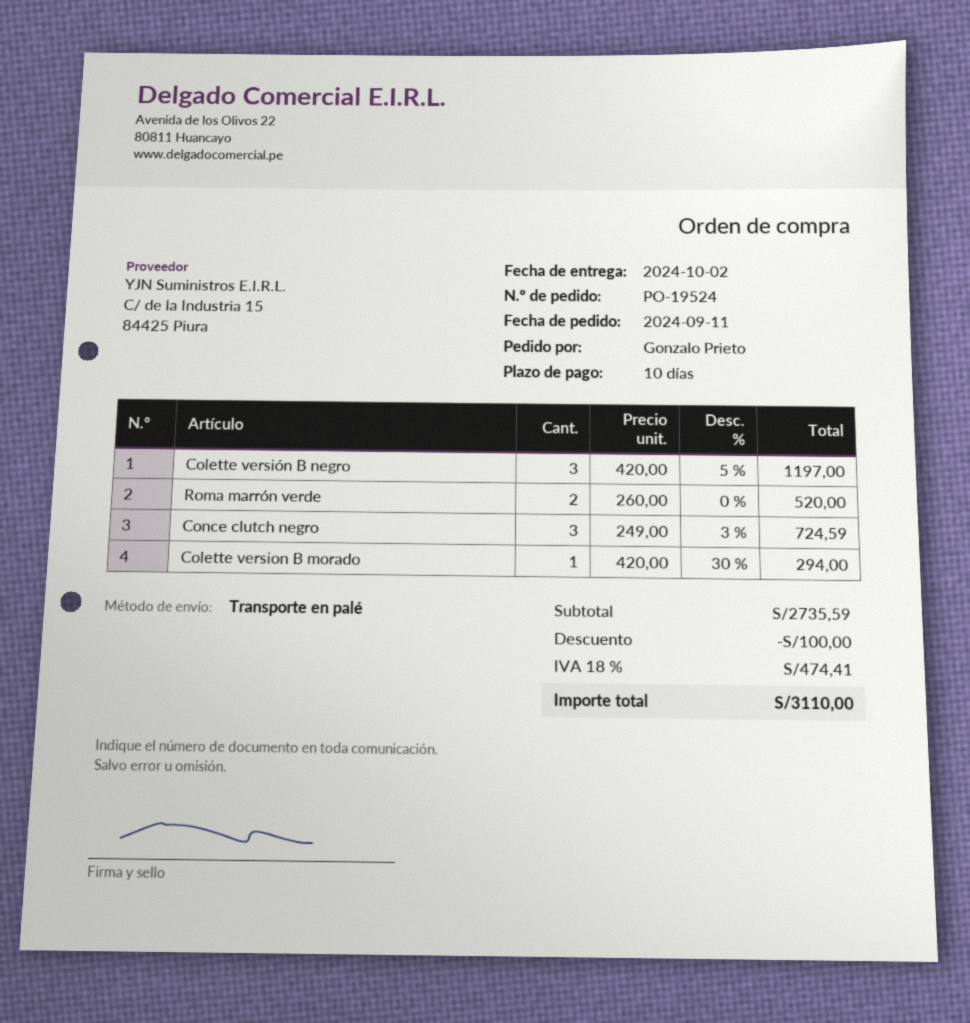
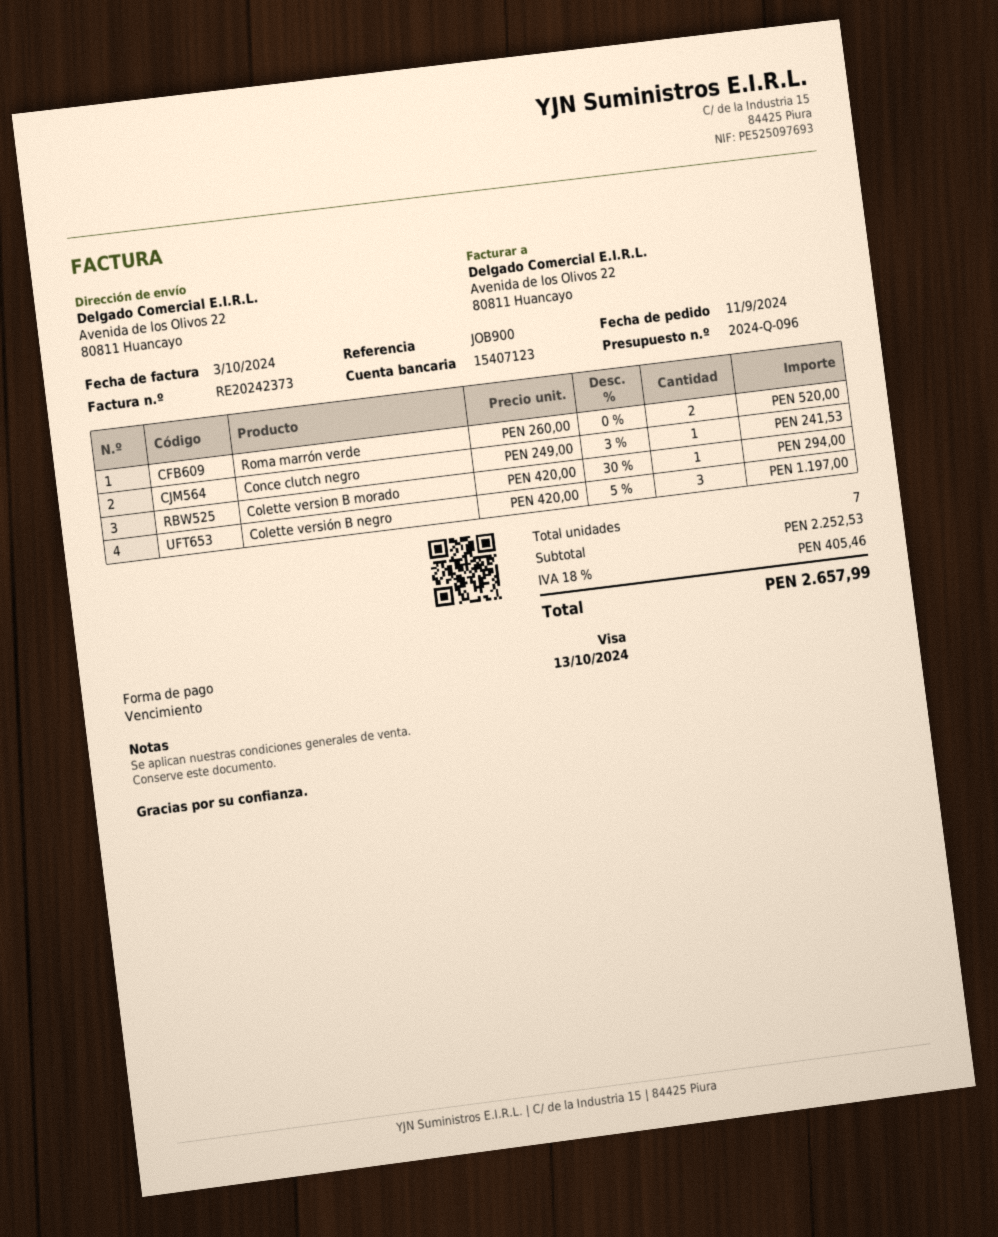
Conce clutch negro: 3 x 249.00 - 3% = 724.59 -> 1 x 249.00 - 3% = 241.53
subtotal: 2735.59 -> 2252.53
discount: 100.00 -> none
tax: 18% = 474.41 -> 18% = 405.46
total: 3110.00 -> 2657.99

